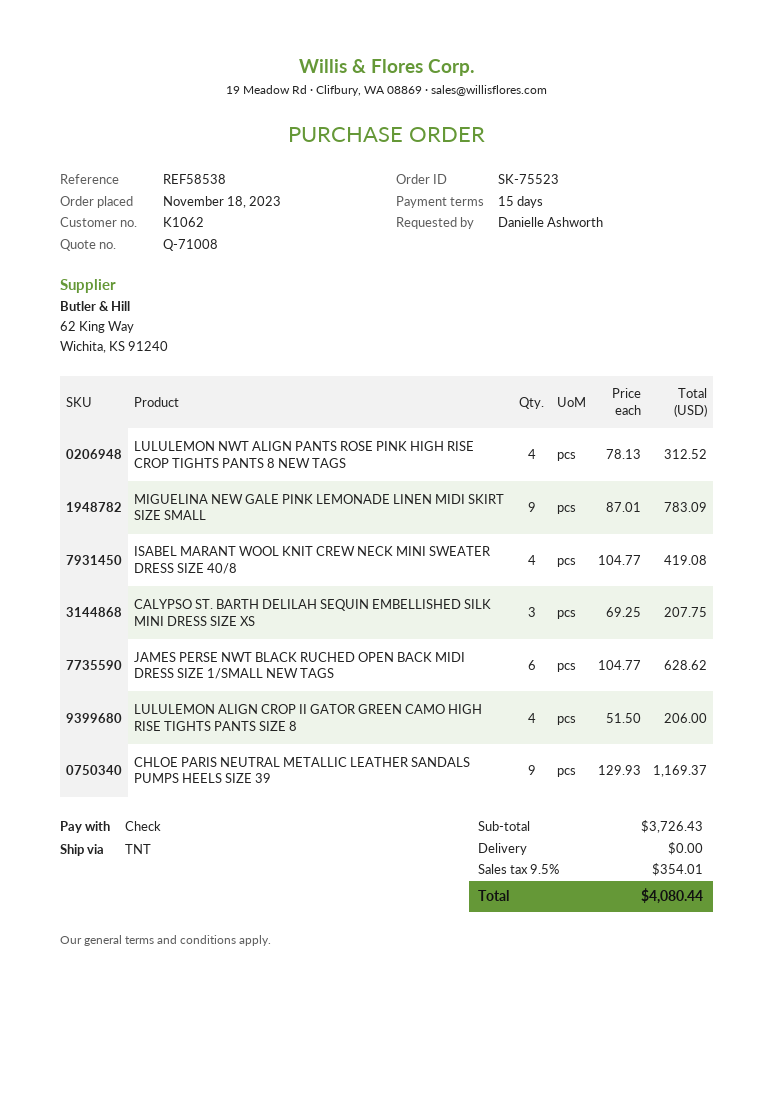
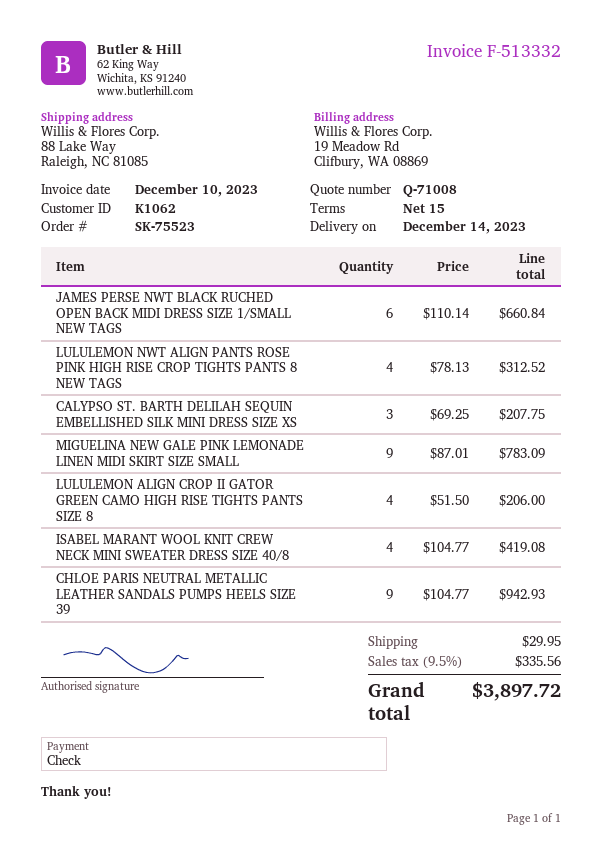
JAMES PERSE NWT BLACK RUCHED OPEN BACK MIDI DRESS SIZE 1/SMALL NEW TAGS: 6 x 104.77 = 628.62 -> 6 x 110.14 = 660.84
CHLOE PARIS NEUTRAL METALLIC LEATHER SANDALS PUMPS HEELS SIZE 39: 9 x 129.93 = 1169.37 -> 9 x 104.77 = 942.93
shipping: 0.00 -> 29.95
tax: 9.5% = 354.01 -> 9.5% = 335.56
total: 4080.44 -> 3897.72

